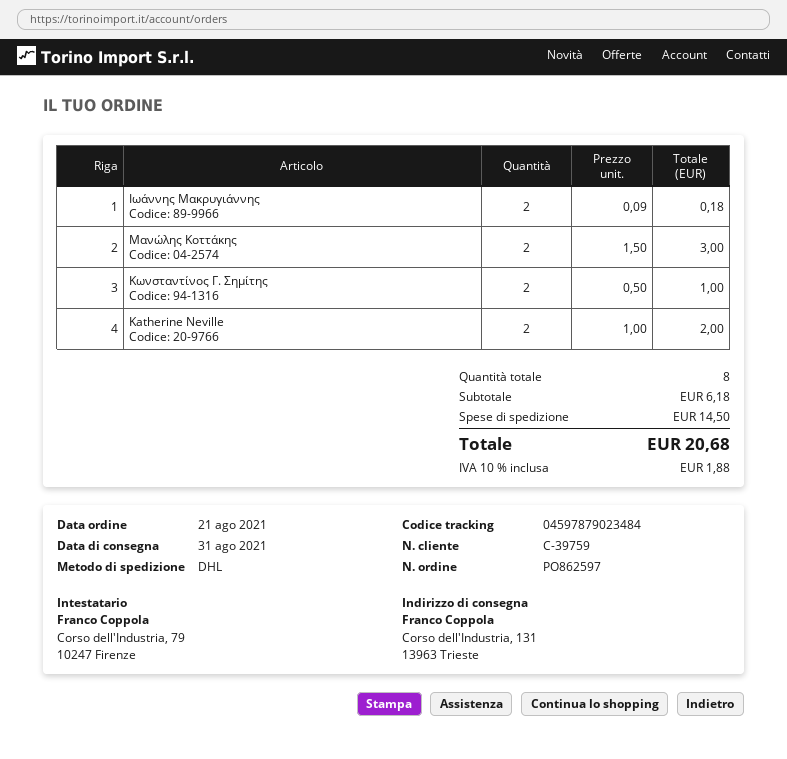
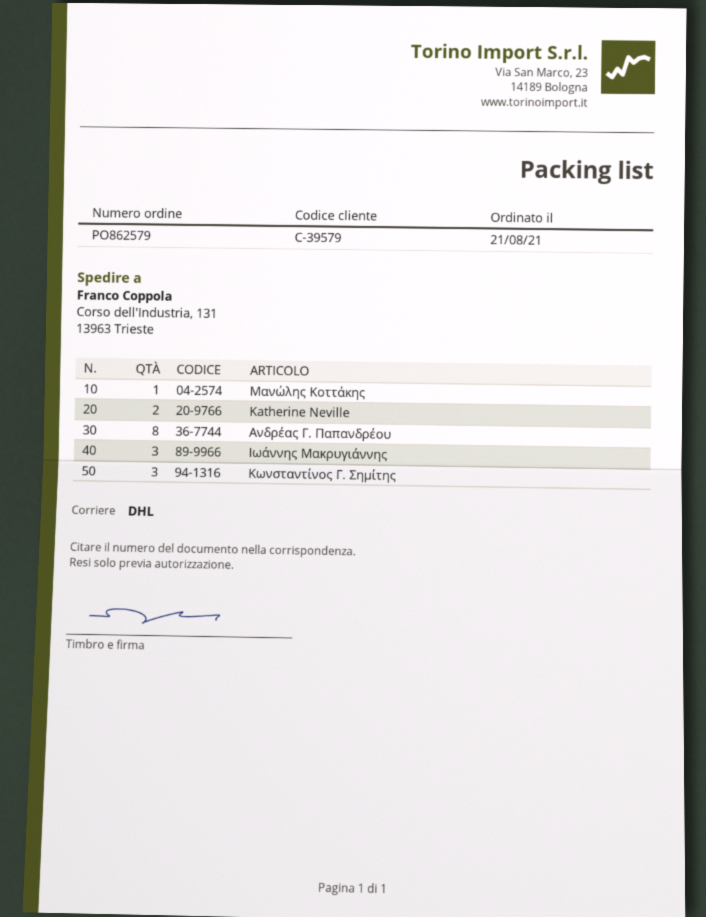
order number: PO862597 -> PO862579
customer number: C-39759 -> C-39579
Ιωάννης Μακρυγιάννης: 2 -> 3
Μανώλης Κοττάκης: 2 -> 1
Κωνσταντίνος Γ. Σημίτης: 2 -> 3
Ανδρέας Γ. Παπανδρέου: none -> 8

